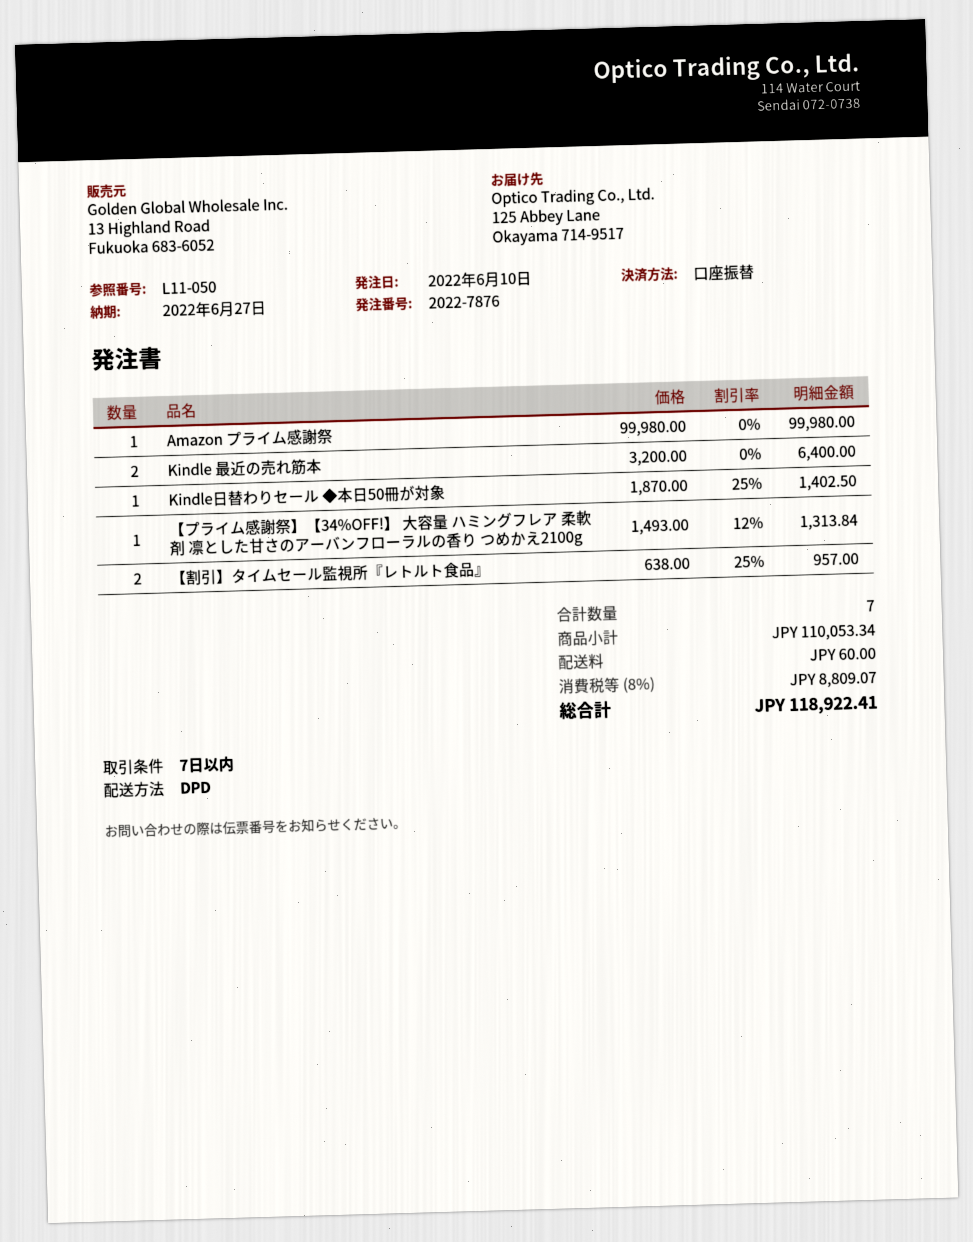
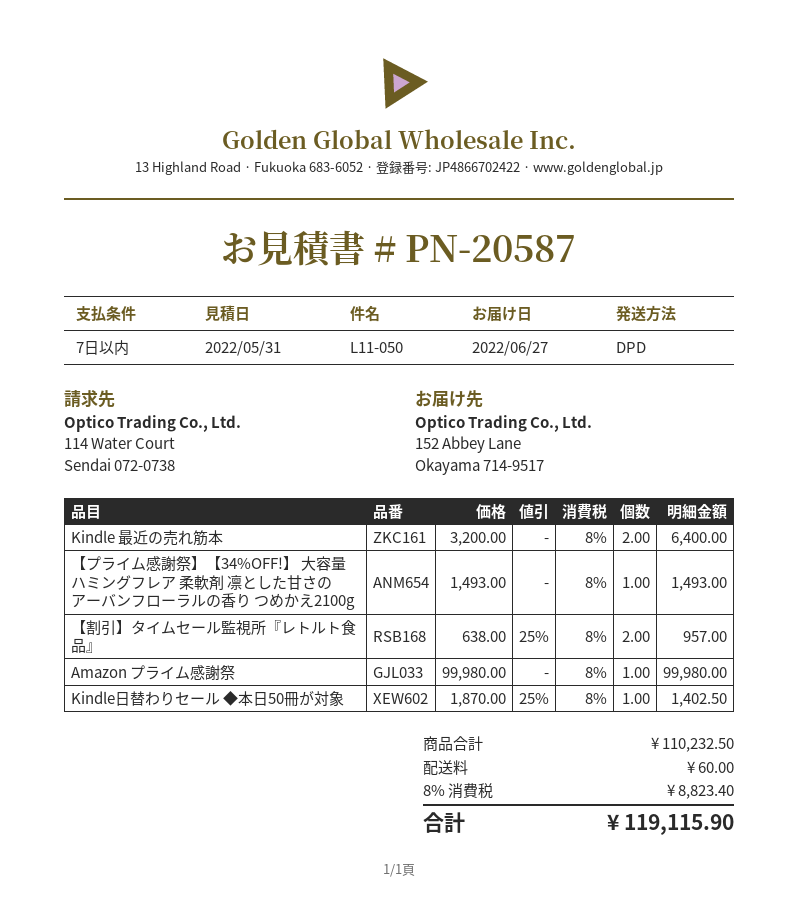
ship to: 125 Abbey Lane, Okayama 714-9517 -> 152 Abbey Lane, Okayama 714-9517
【プライム感謝祭】【34%OFF!】 大容量 ハミングフレア 柔軟剤 凛とした甘さのアーバンフローラルの香り つめかえ2100g: 1 x 1493.00 - 12% = 1313.84 -> 1 x 1493.00 = 1493.00
subtotal: 110053.34 -> 110232.50
tax: 8% = 8809.07 -> 8% = 8823.40
total: 118922.41 -> 119115.90

